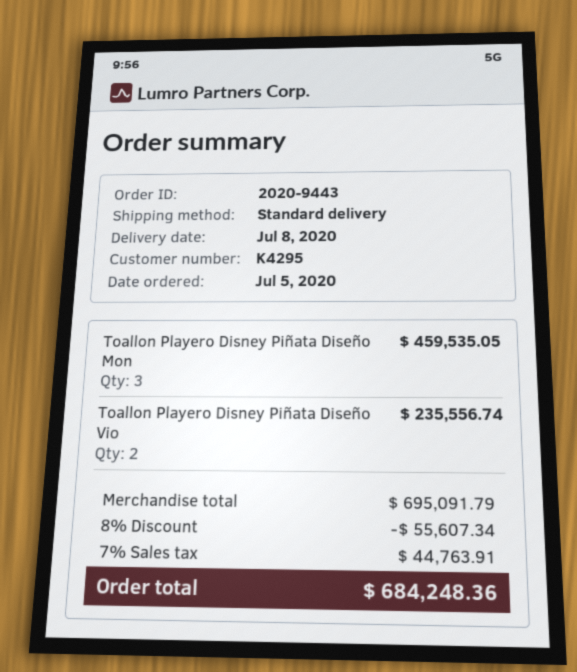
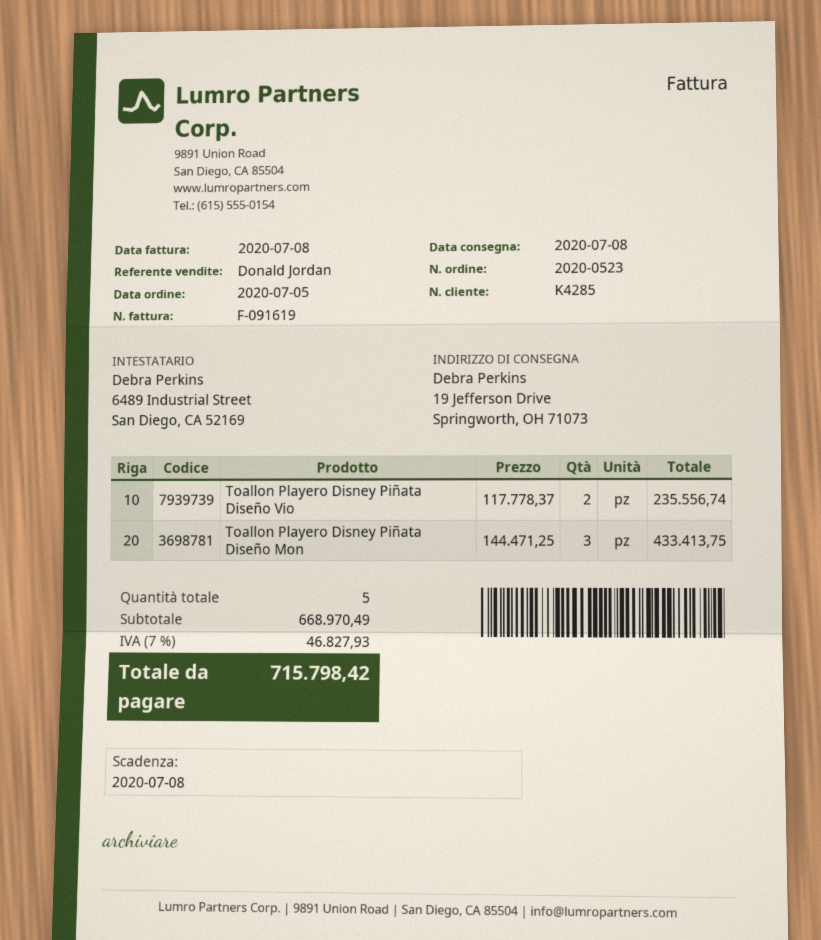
order number: 2020-9443 -> 2020-0523
customer number: K4295 -> K4285
Toallon Playero Disney Piñata Diseño Mon: 3 for 459535.05 -> 3 for 433413.75
subtotal: 695091.79 -> 668970.49
discount: 8% = 55607.34 -> none
tax: 7% = 44763.91 -> 7% = 46827.93
total: 684248.36 -> 715798.42

